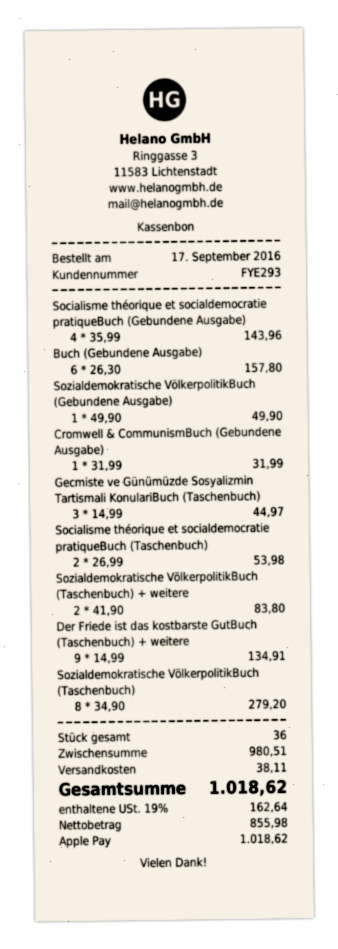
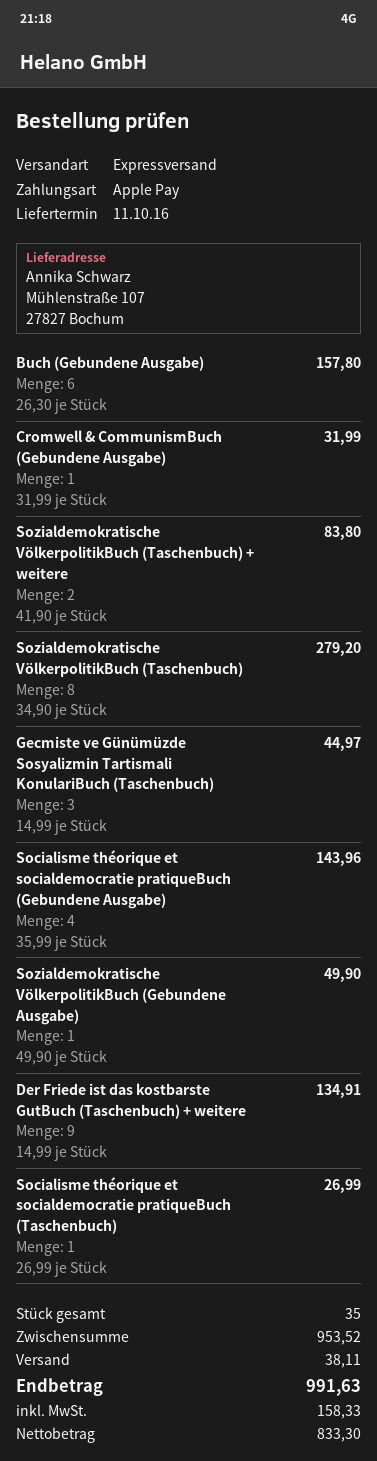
Socialisme théorique et socialdemocratie pratiqueBuch (Taschenbuch): 2 x 26.99 = 53.98 -> 1 x 26.99 = 26.99
total quantity: 36 -> 35
subtotal: 980.51 -> 953.52
net: 855.98 -> 833.30
tax: 162.64 -> 158.33
total: 1018.62 -> 991.63

